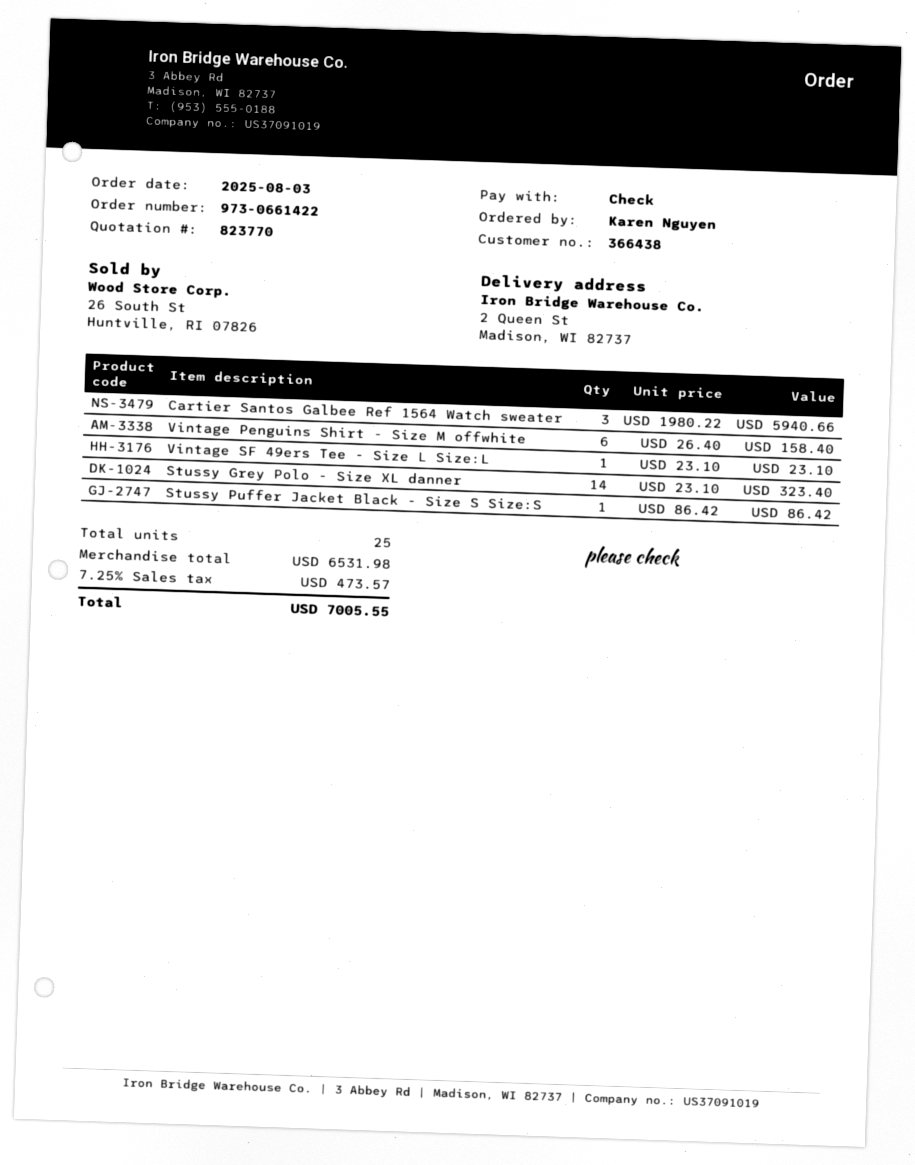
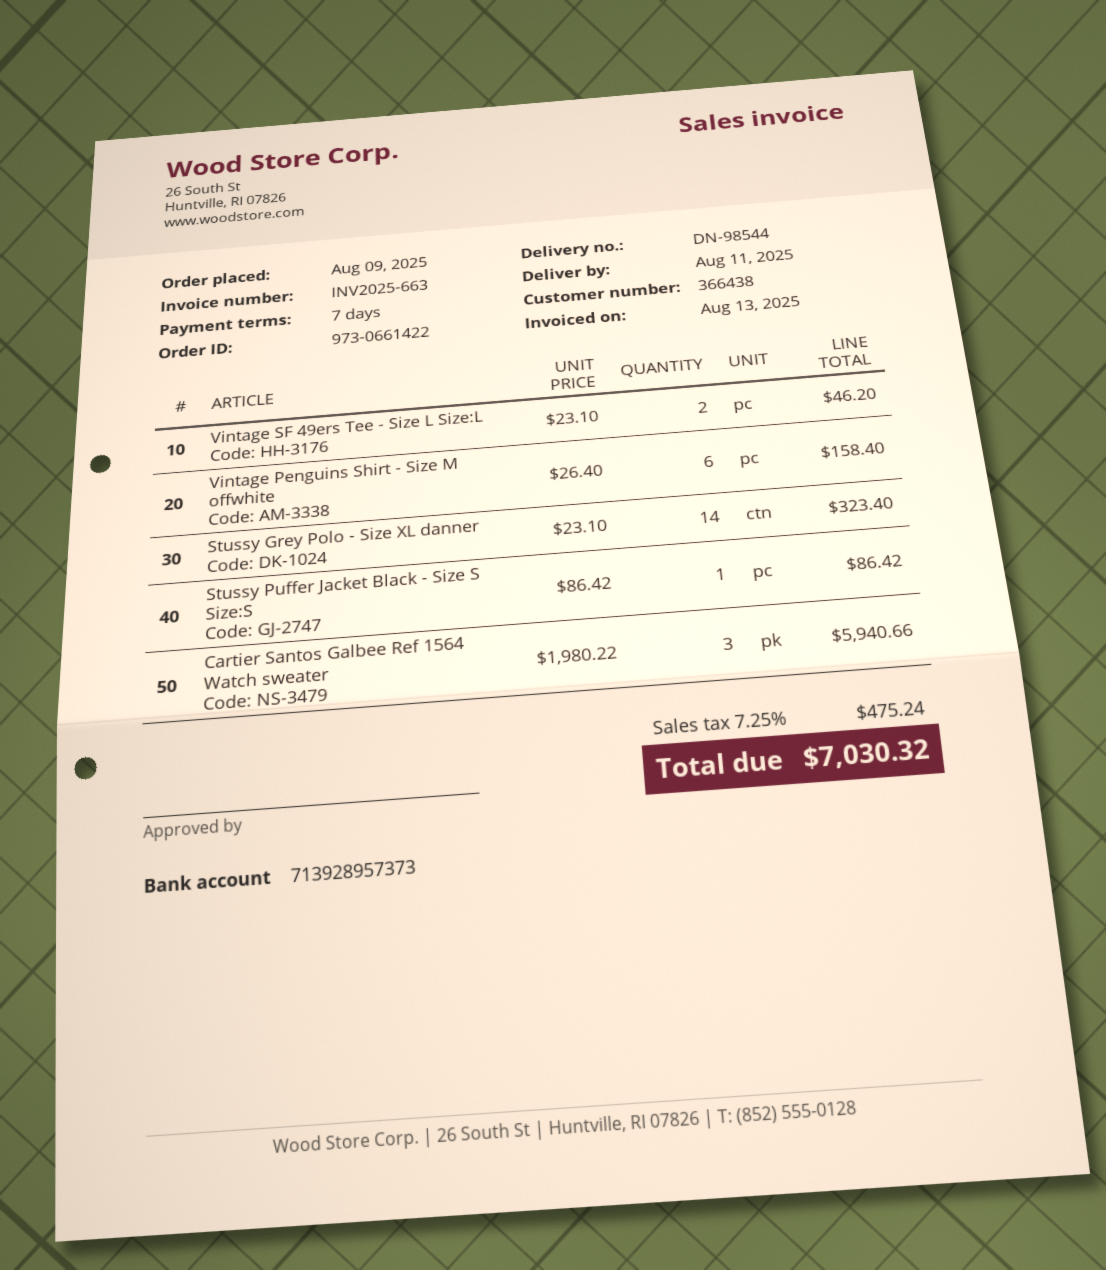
order date: 2025-08-03 -> 2025-08-09
Vintage SF 49ers Tee - Size L Size:L: 1 x 23.10 = 23.10 -> 2 x 23.10 = 46.20
tax: 7.25% = 473.57 -> 7.25% = 475.24
total: 7005.55 -> 7030.32

